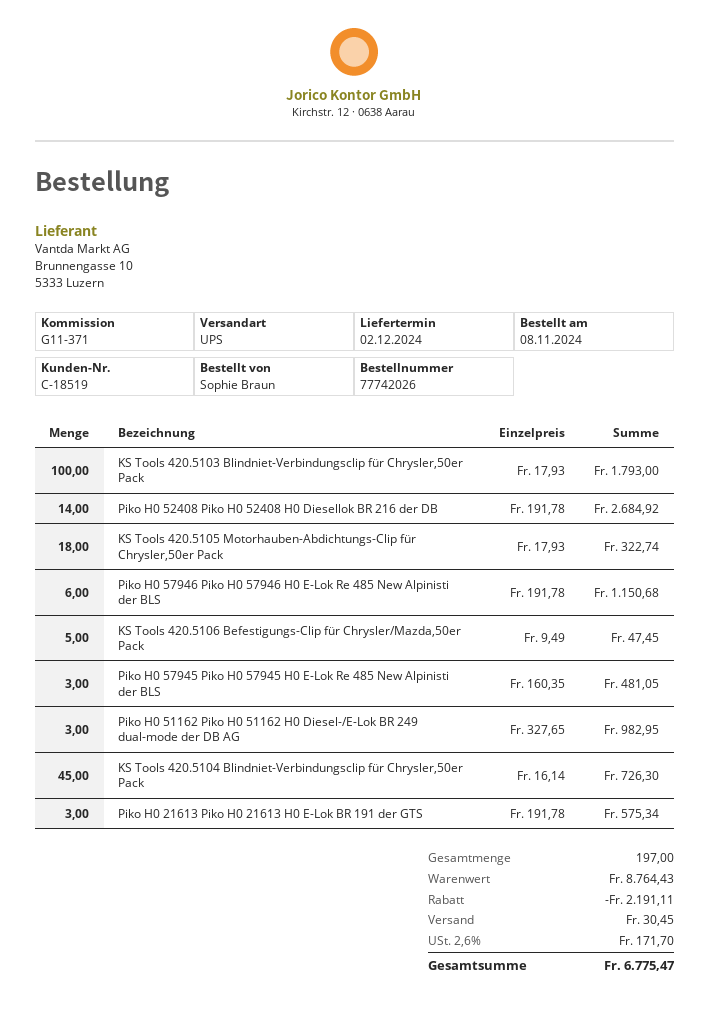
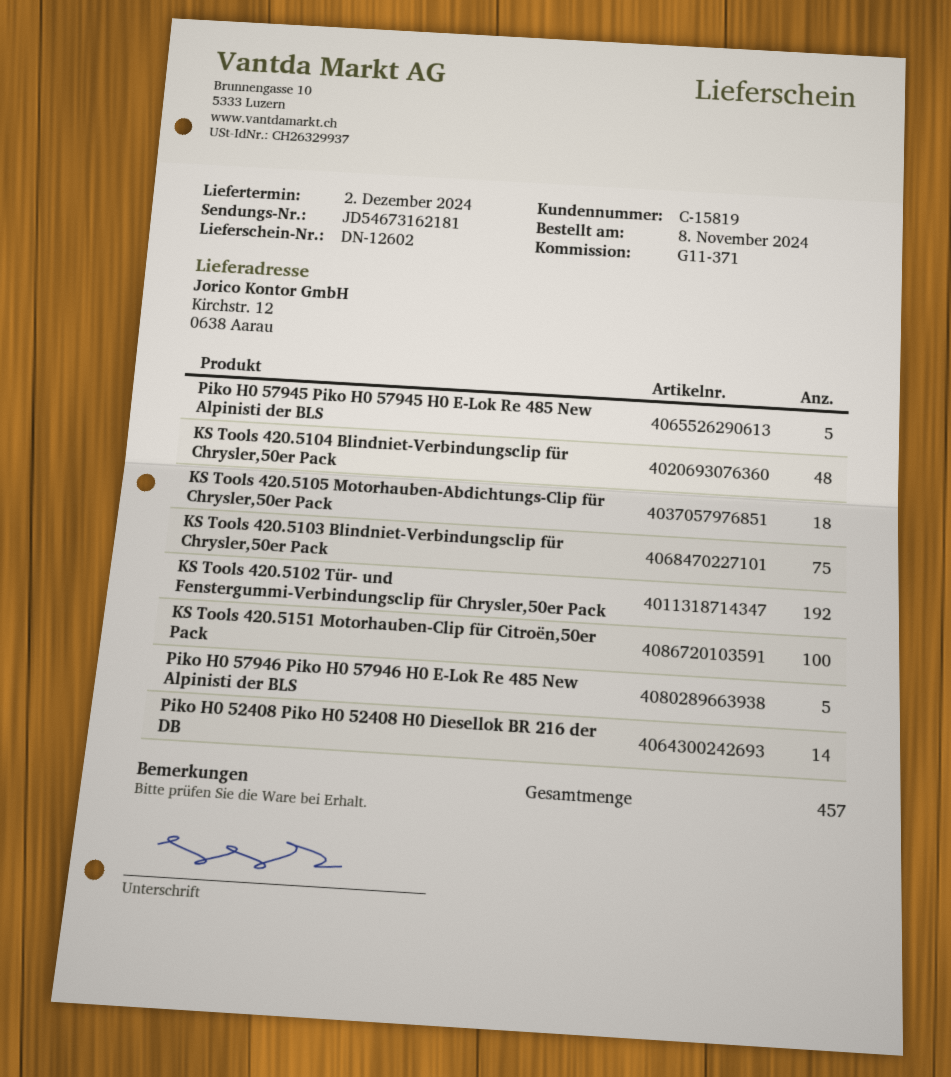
customer number: C-18519 -> C-15819
KS Tools 420.5103 Blindniet-Verbindungsclip für Chrysler,50er Pack: 100 -> 75
Piko H0 57946 Piko H0 57946 H0 E-Lok Re 485 New Alpinisti der BLS: 6 -> 5
KS Tools 420.5106 Befestigungs-Clip für Chrysler/Mazda,50er Pack: 5 -> none
Piko H0 57945 Piko H0 57945 H0 E-Lok Re 485 New Alpinisti der BLS: 3 -> 5
Piko H0 51162 Piko H0 51162 H0 Diesel-/E-Lok BR 249 dual-mode der DB AG: 3 -> none
KS Tools 420.5104 Blindniet-Verbindungsclip für Chrysler,50er Pack: 45 -> 48
Piko H0 21613 Piko H0 21613 H0 E-Lok BR 191 der GTS: 3 -> none
KS Tools 420.5102 Tür- und Fenstergummi-Verbindungsclip für Chrysler,50er Pack: none -> 192
KS Tools 420.5151 Motorhauben-Clip für Citroën,50er Pack: none -> 100
total quantity: 197 -> 457

